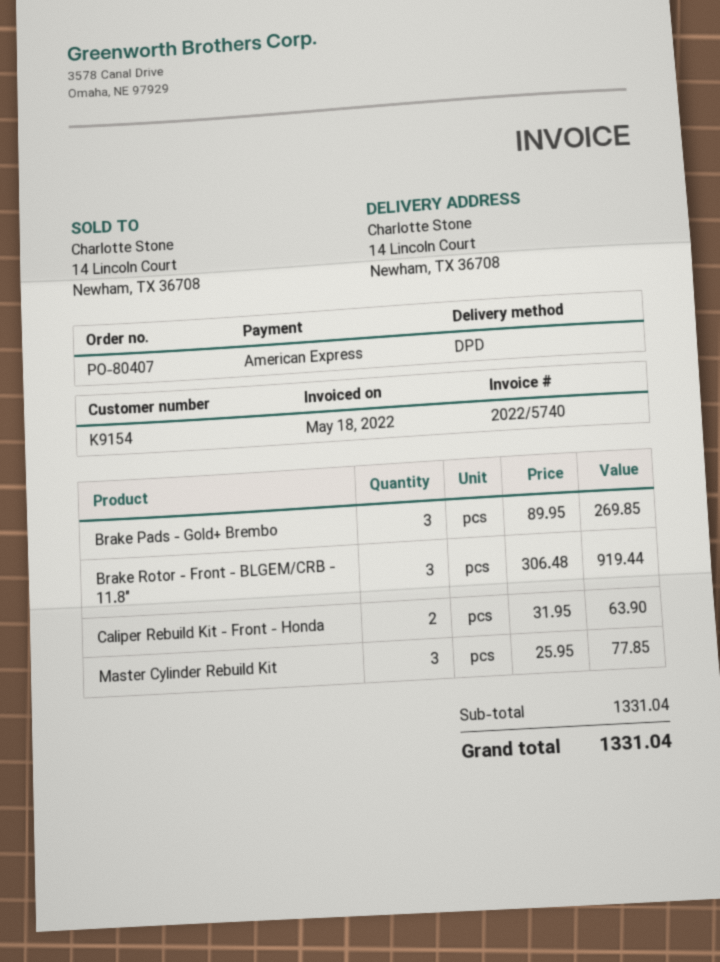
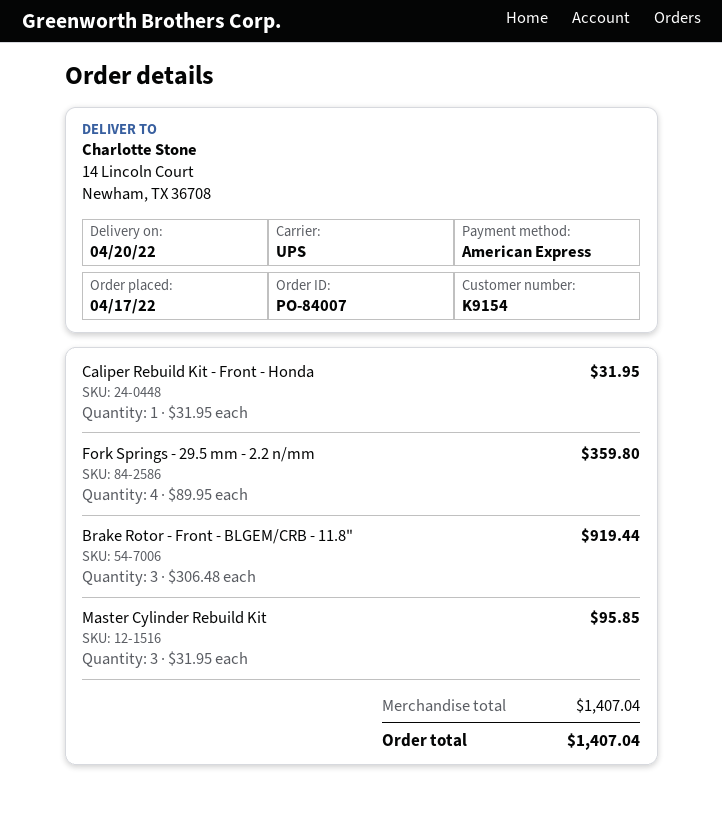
order number: PO-80407 -> PO-84007
shipping method: DPD -> UPS
Brake Pads - Gold+ Brembo: 3 x 89.95 = 269.85 -> none
Caliper Rebuild Kit - Front - Honda: 2 x 31.95 = 63.90 -> 1 x 31.95 = 31.95
Master Cylinder Rebuild Kit: 3 x 25.95 = 77.85 -> 3 x 31.95 = 95.85
Fork Springs - 29.5 mm - 2.2 n/mm: none -> 4 x 89.95 = 359.80
subtotal: 1331.04 -> 1407.04
total: 1331.04 -> 1407.04

